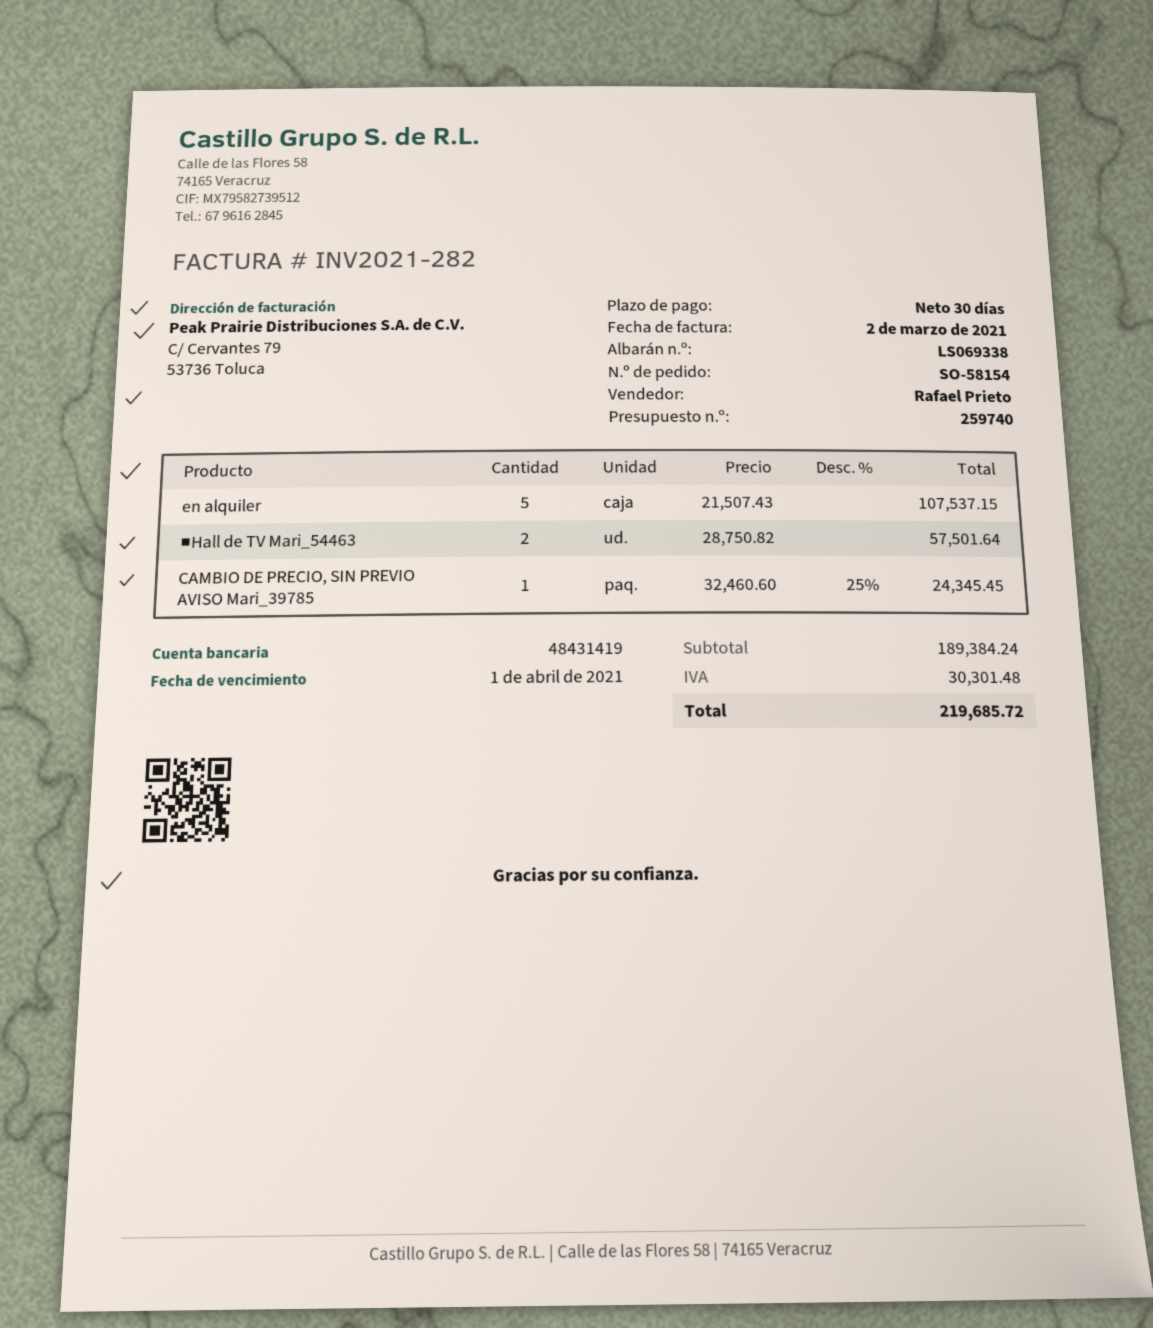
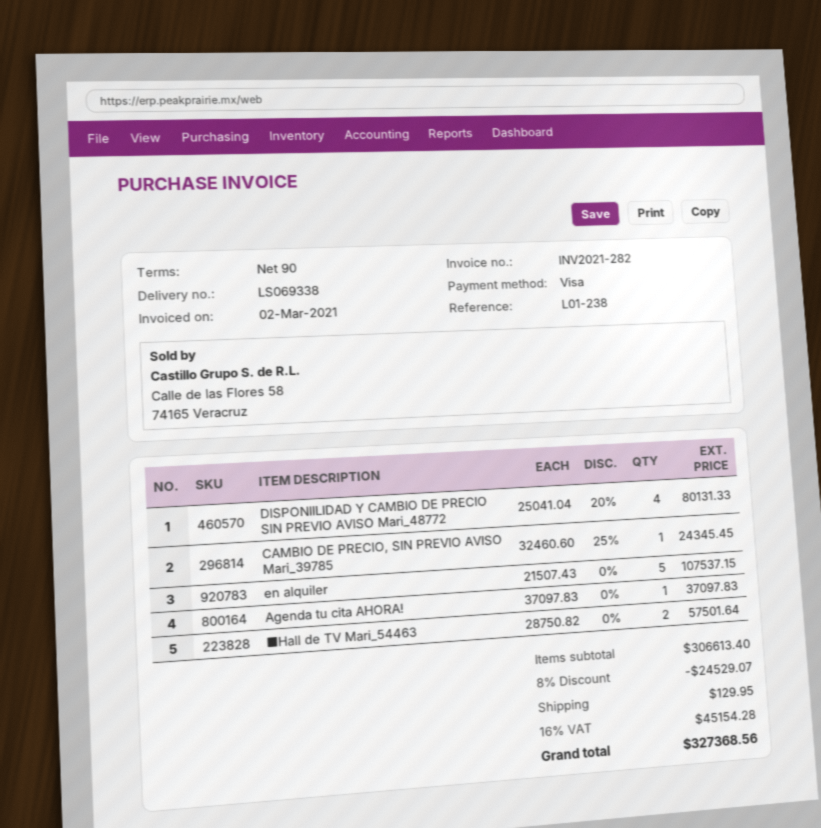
payment terms: 30 days -> 90 days
DISPONIILIDAD Y CAMBIO DE PRECIO SIN PREVIO AVISO Mari_48772: none -> 4 x 25041.04 - 20% = 80131.33
Agenda tu cita AHORA!: none -> 1 x 37097.83 = 37097.83
subtotal: 189384.24 -> 306613.40
discount: none -> 8% = 24529.07
shipping: none -> 129.95
tax: 30301.48 -> 45154.28
total: 219685.72 -> 327368.56

